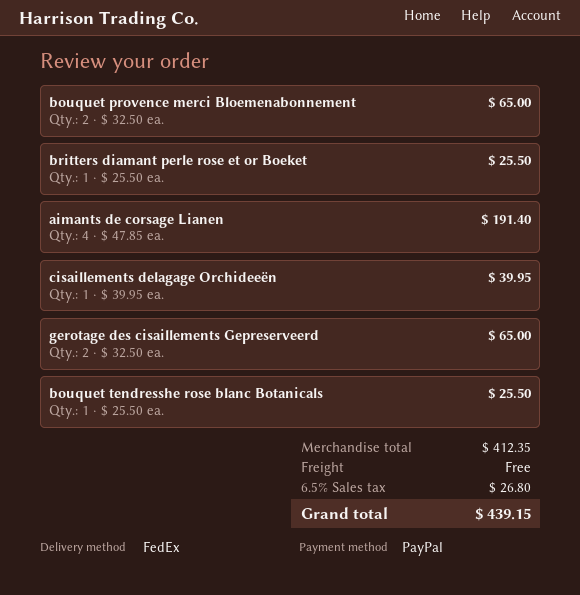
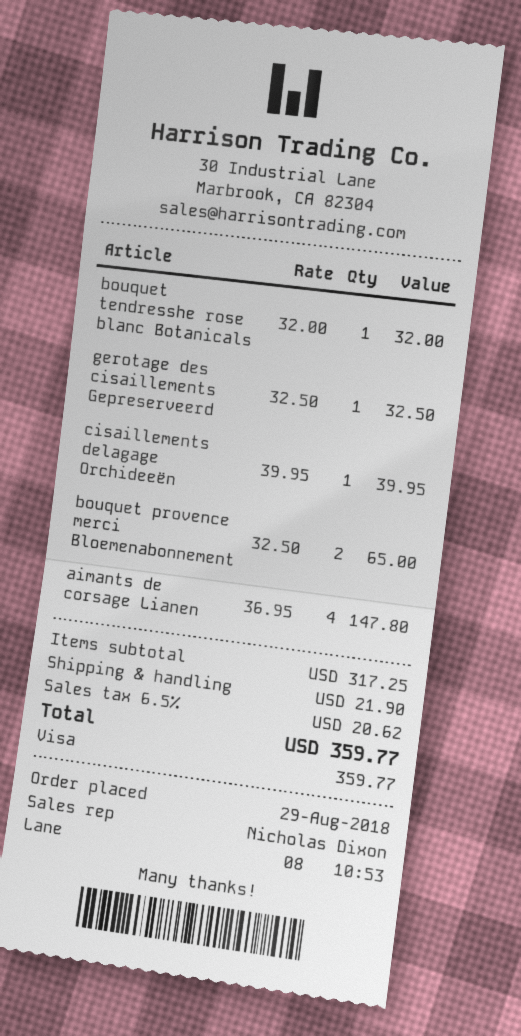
payment method: PayPal -> Visa
britters diamant perle rose et or Boeket: 1 x 25.50 = 25.50 -> none
aimants de corsage Lianen: 4 x 47.85 = 191.40 -> 4 x 36.95 = 147.80
gerotage des cisaillements Gepreserveerd: 2 x 32.50 = 65.00 -> 1 x 32.50 = 32.50
bouquet tendresshe rose blanc Botanicals: 1 x 25.50 = 25.50 -> 1 x 32.00 = 32.00
subtotal: 412.35 -> 317.25
shipping: 0.00 -> 21.90
tax: 6.5% = 26.80 -> 6.5% = 20.62
total: 439.15 -> 359.77

